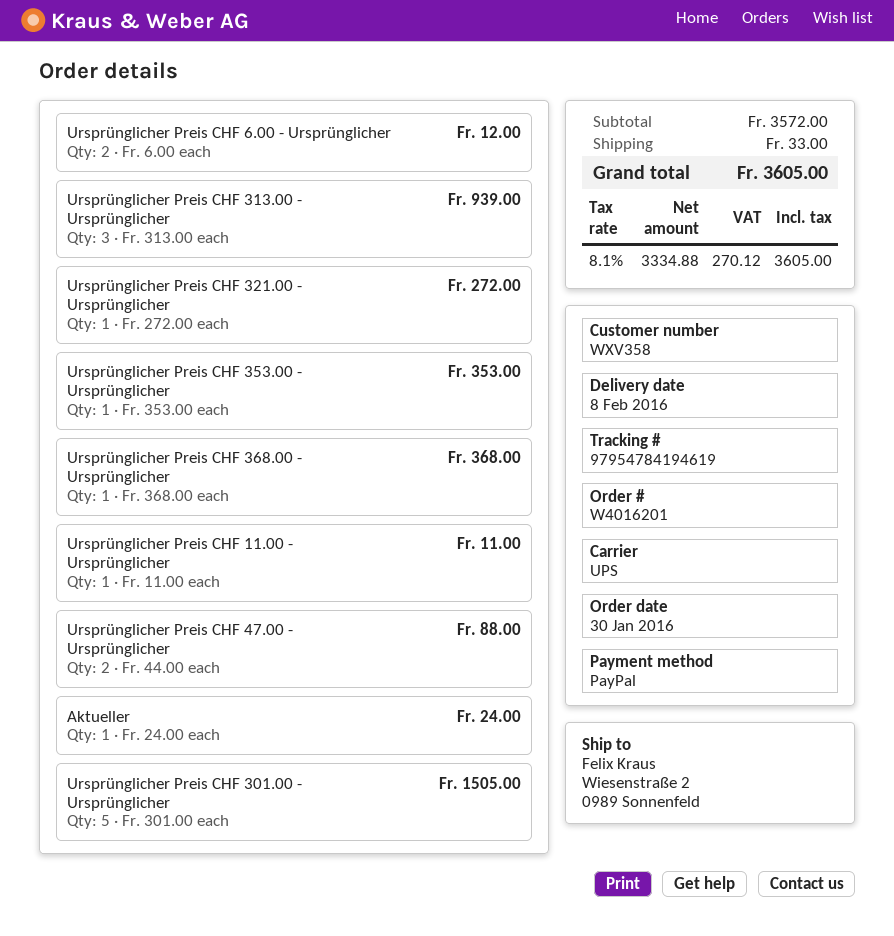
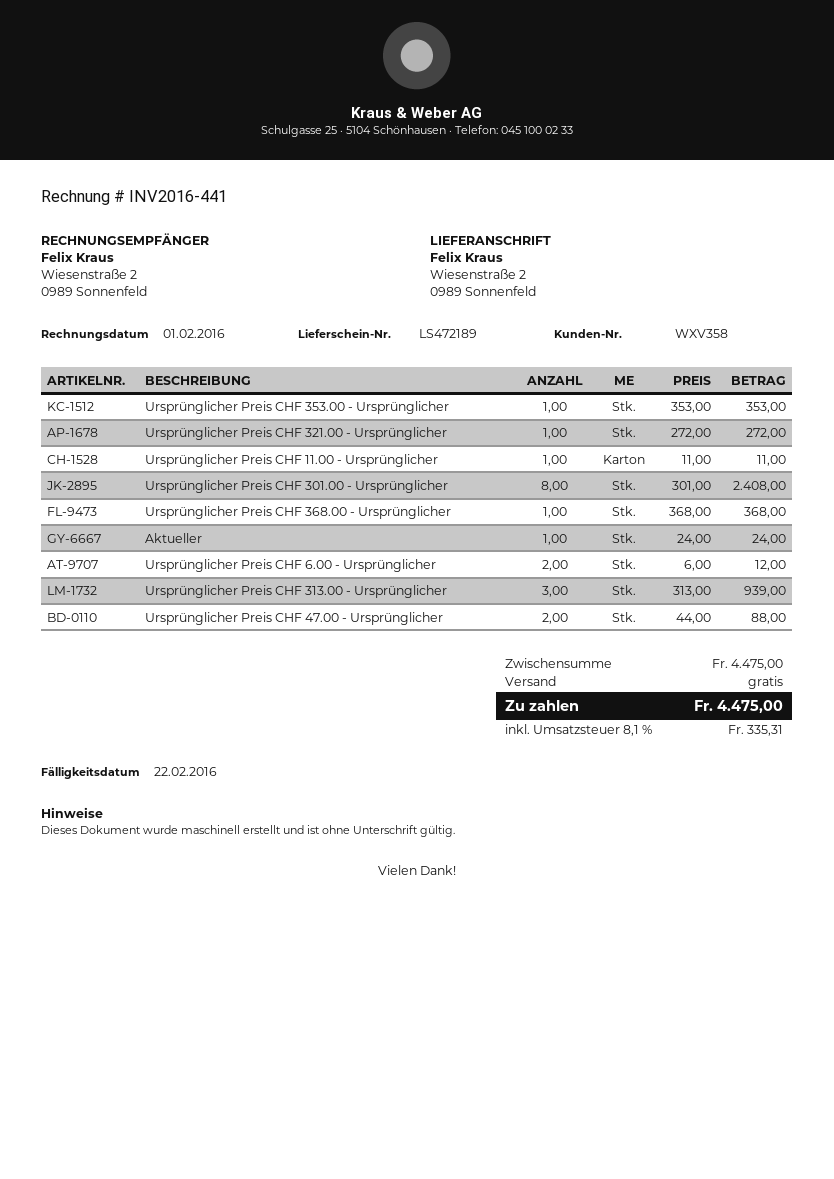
Ursprünglicher Preis CHF 301.00 - Ursprünglicher: 5 x 301.00 = 1505.00 -> 8 x 301.00 = 2408.00
subtotal: 3572.00 -> 4475.00
shipping: 33.00 -> 0.00
tax: 8.1% = 270.12 -> 8.1% = 335.31
total: 3605.00 -> 4475.00

